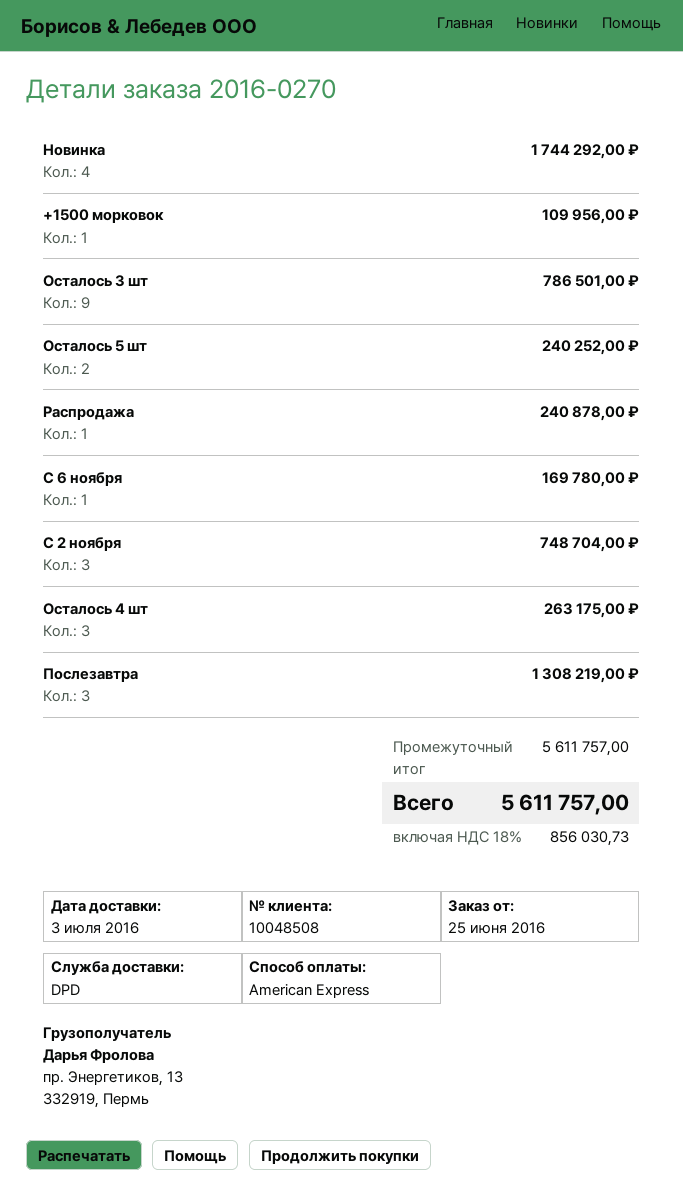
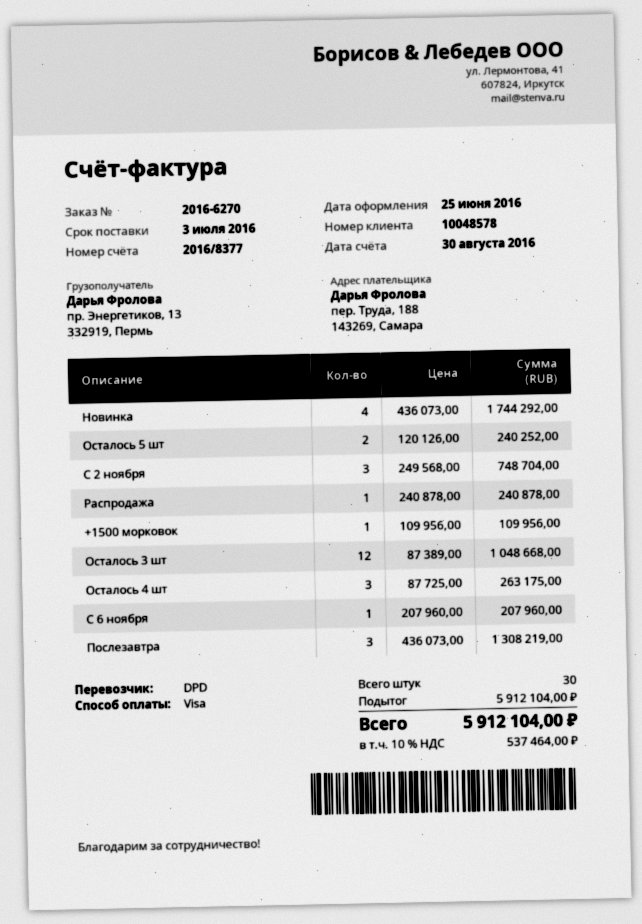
order number: 2016-0270 -> 2016-6270
customer number: 10048508 -> 10048578
payment method: American Express -> Visa
Осталось 3 шт: 9 for 786501.00 -> 12 for 1048668.00
С 6 ноября: 1 for 169780.00 -> 1 for 207960.00
subtotal: 5611757.00 -> 5912104.00
tax: 18% = 856030.73 -> 10% = 537464.00
total: 5611757.00 -> 5912104.00

